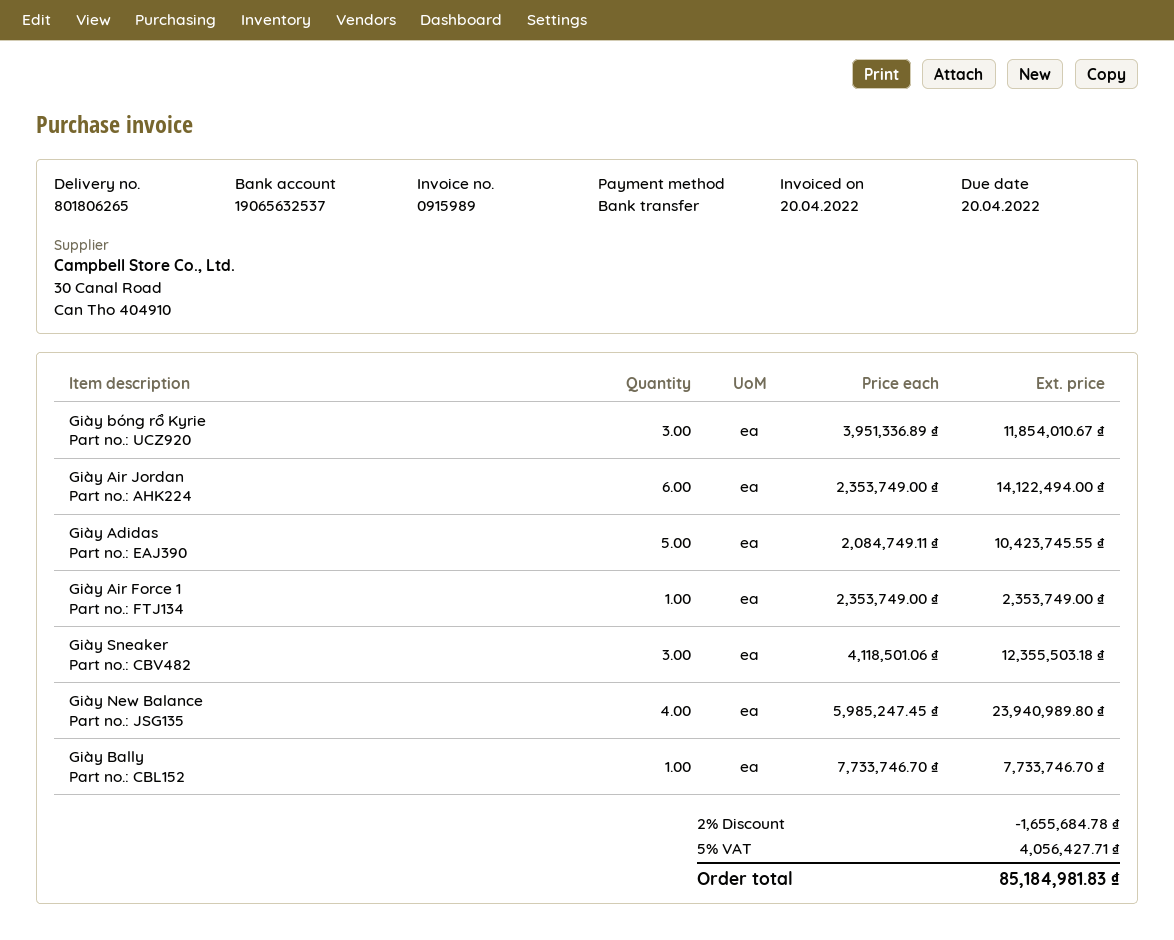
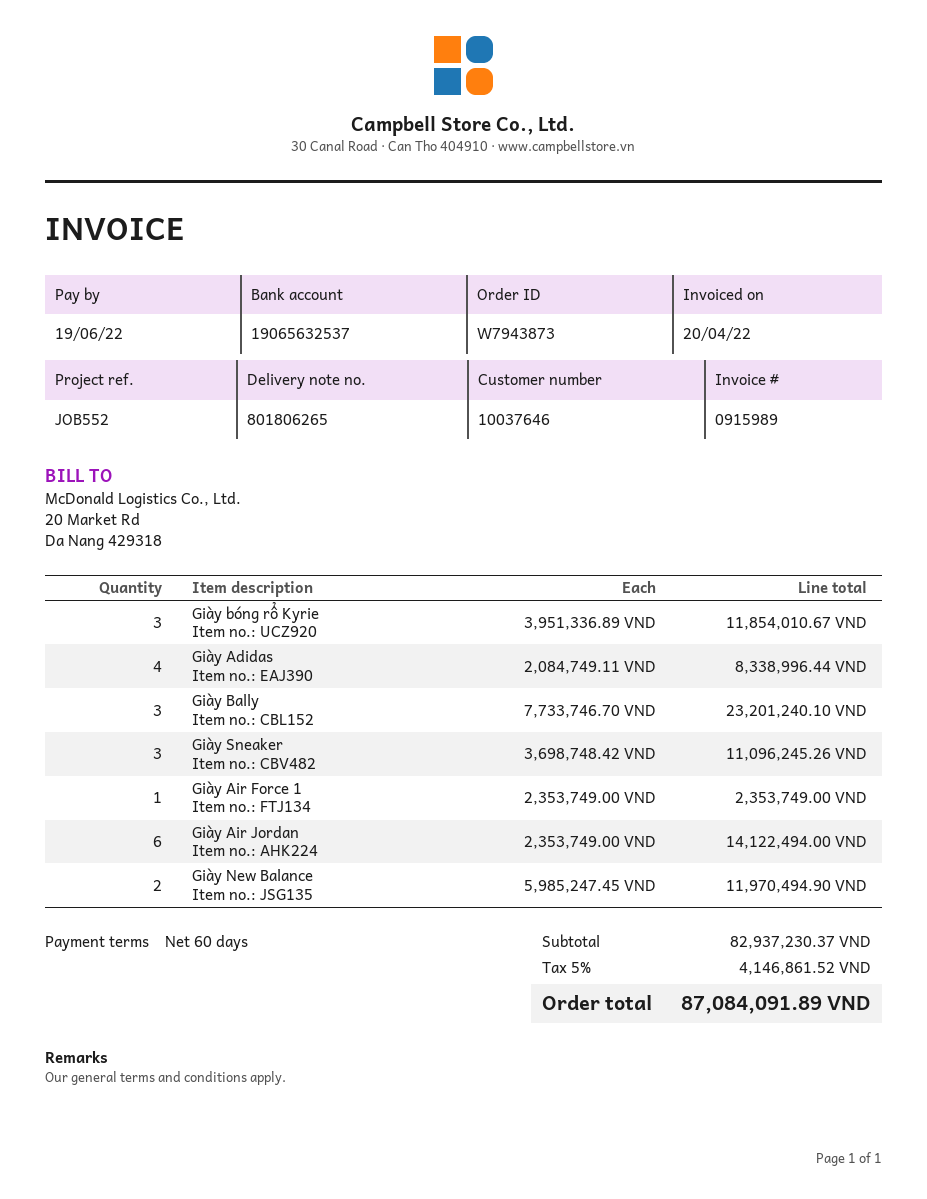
due date: 2022-04-20 -> 2022-06-19
Giày Adidas: 5 x 2084749.11 = 10423745.55 -> 4 x 2084749.11 = 8338996.44
Giày Sneaker: 3 x 4118501.06 = 12355503.18 -> 3 x 3698748.42 = 11096245.26
Giày New Balance: 4 x 5985247.45 = 23940989.80 -> 2 x 5985247.45 = 11970494.90
Giày Bally: 1 x 7733746.70 = 7733746.70 -> 3 x 7733746.70 = 23201240.10
discount: 2% = 1655684.78 -> none
tax: 5% = 4056427.71 -> 5% = 4146861.52
total: 85184981.83 -> 87084091.89

